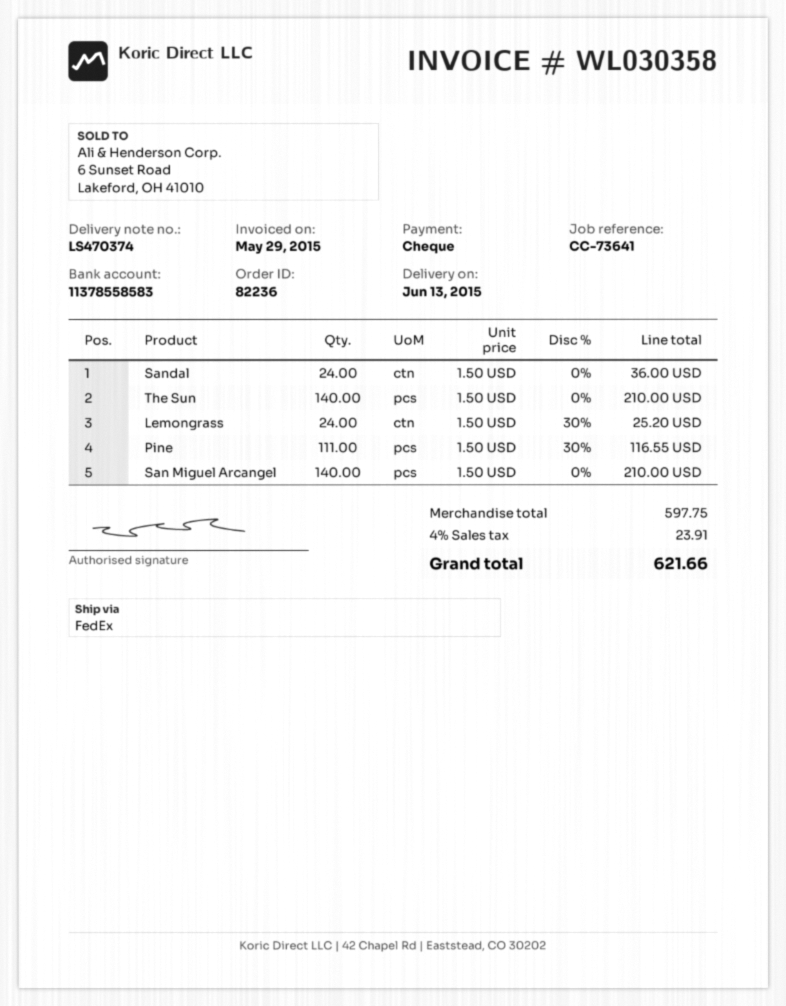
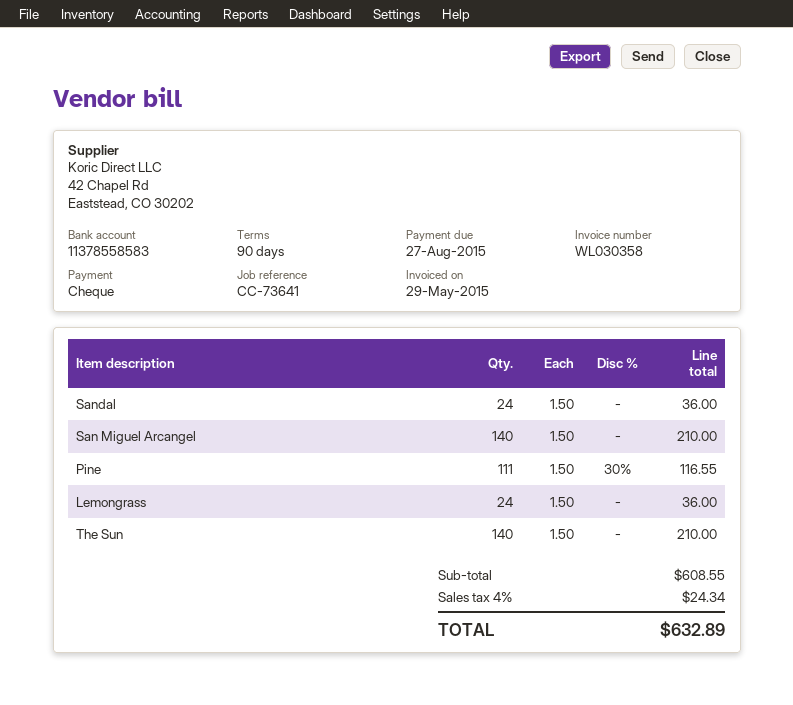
Lemongrass: 24 x 1.50 - 30% = 25.20 -> 24 x 1.50 = 36.00
subtotal: 597.75 -> 608.55
tax: 4% = 23.91 -> 4% = 24.34
total: 621.66 -> 632.89

